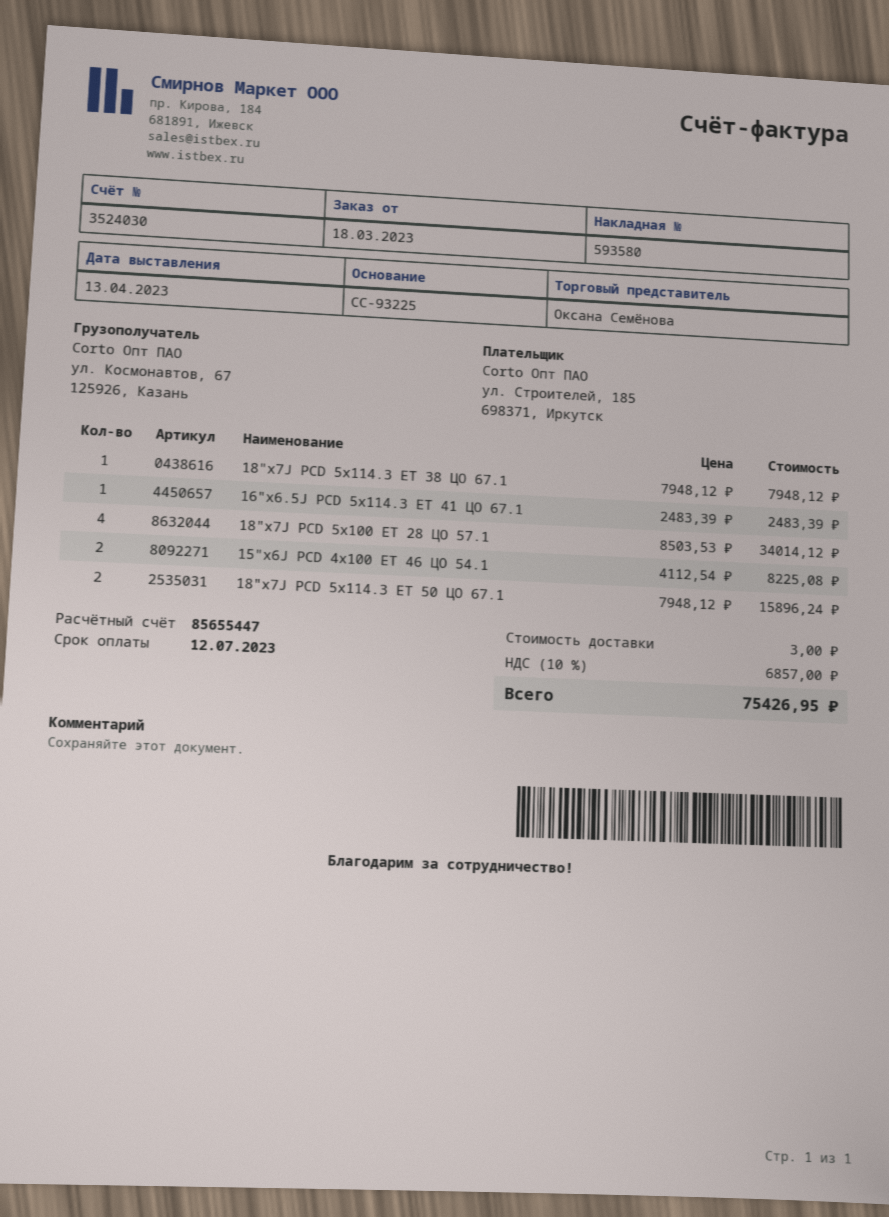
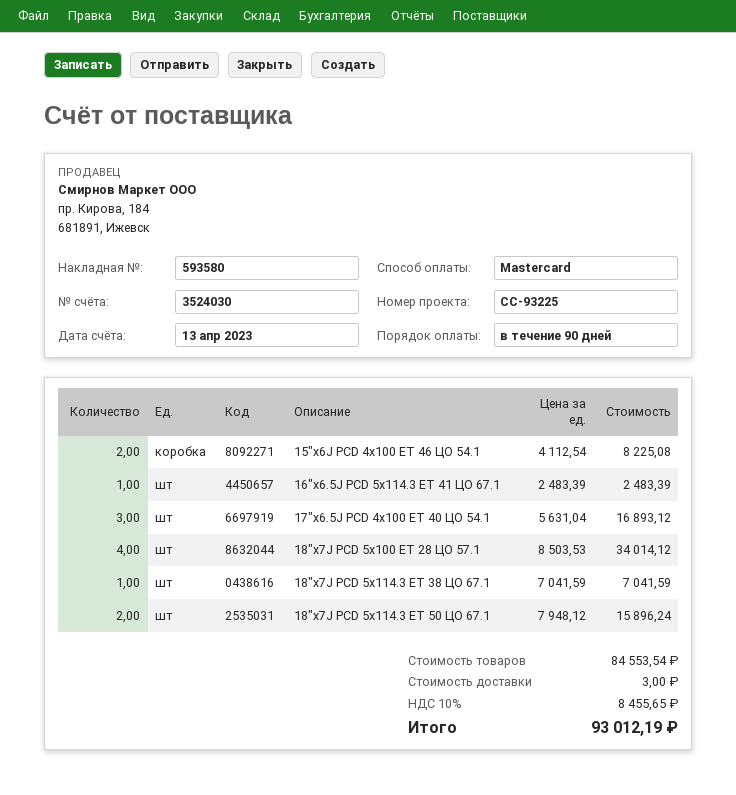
18"x7J PCD 5x114.3 ЕТ 38 ЦО 67.1: 1 x 7948.12 = 7948.12 -> 1 x 7041.59 = 7041.59
17"x6.5J PCD 4x100 ЕТ 40 ЦО 54.1: none -> 3 x 5631.04 = 16893.12
tax: 10% = 6857.00 -> 10% = 8455.65
total: 75426.95 -> 93012.19

